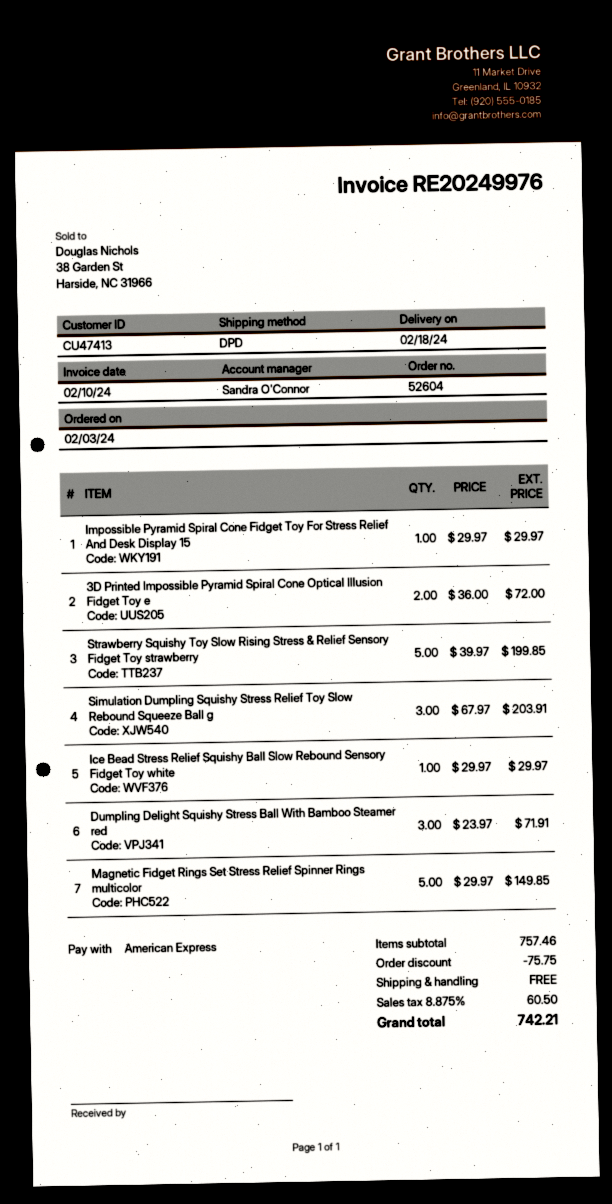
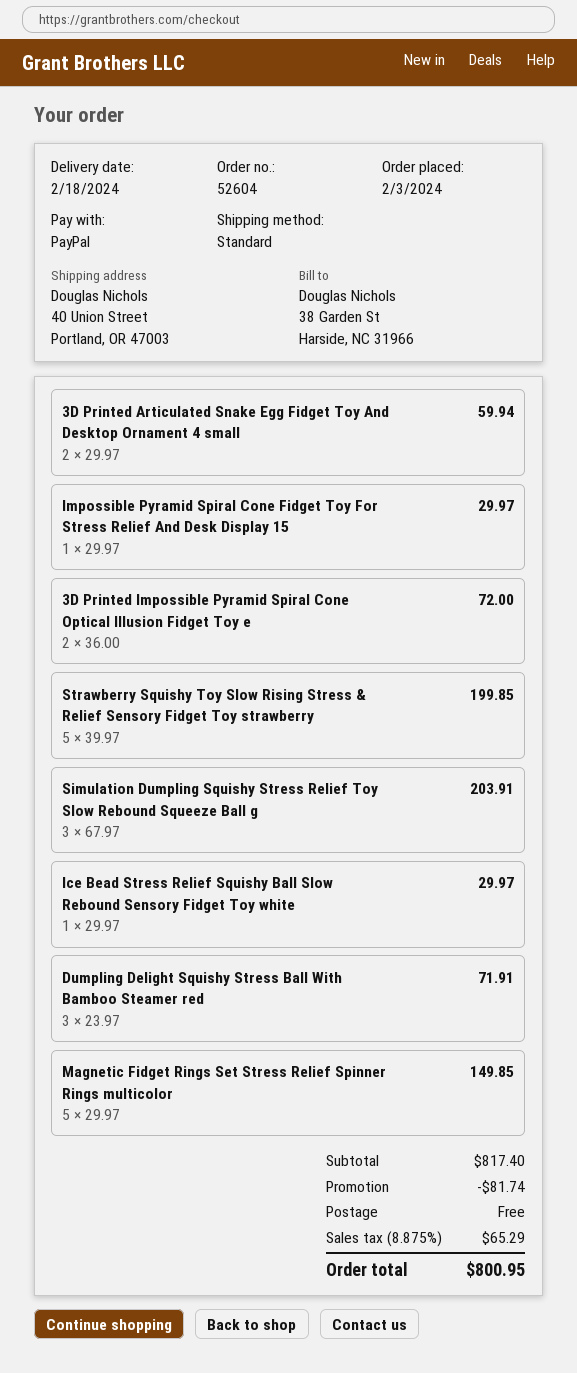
payment method: American Express -> PayPal
shipping method: DPD -> standard
3D Printed Articulated Snake Egg Fidget Toy And Desktop Ornament 4 small: none -> 2 x 29.97 = 59.94
subtotal: 757.46 -> 817.40
discount: 75.75 -> 81.74
tax: 8.875% = 60.50 -> 8.875% = 65.29
total: 742.21 -> 800.95

